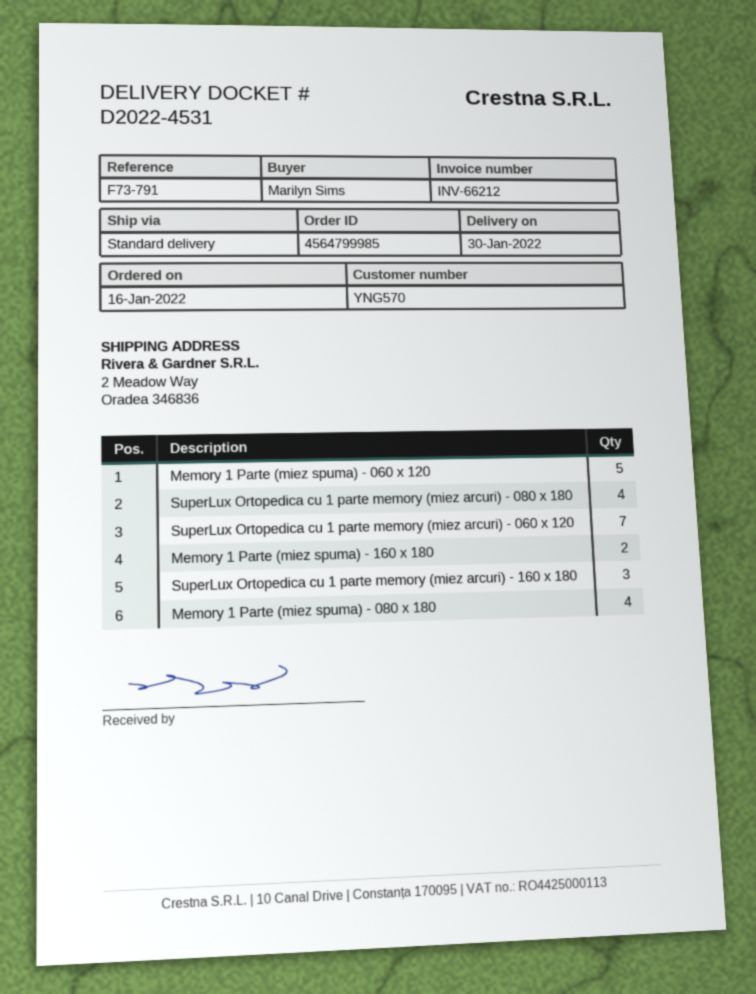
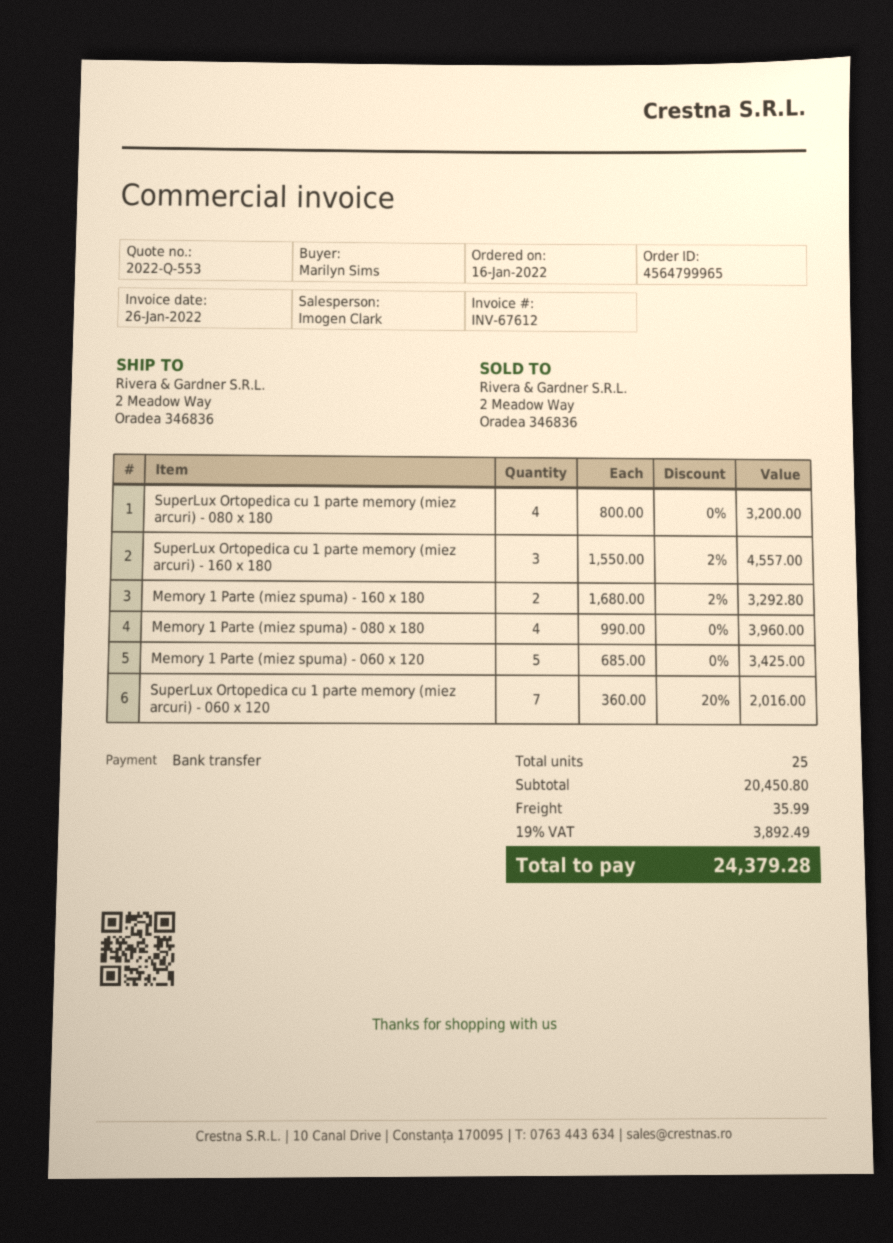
order number: 4564799985 -> 4564799965
invoice number: INV-66212 -> INV-67612

